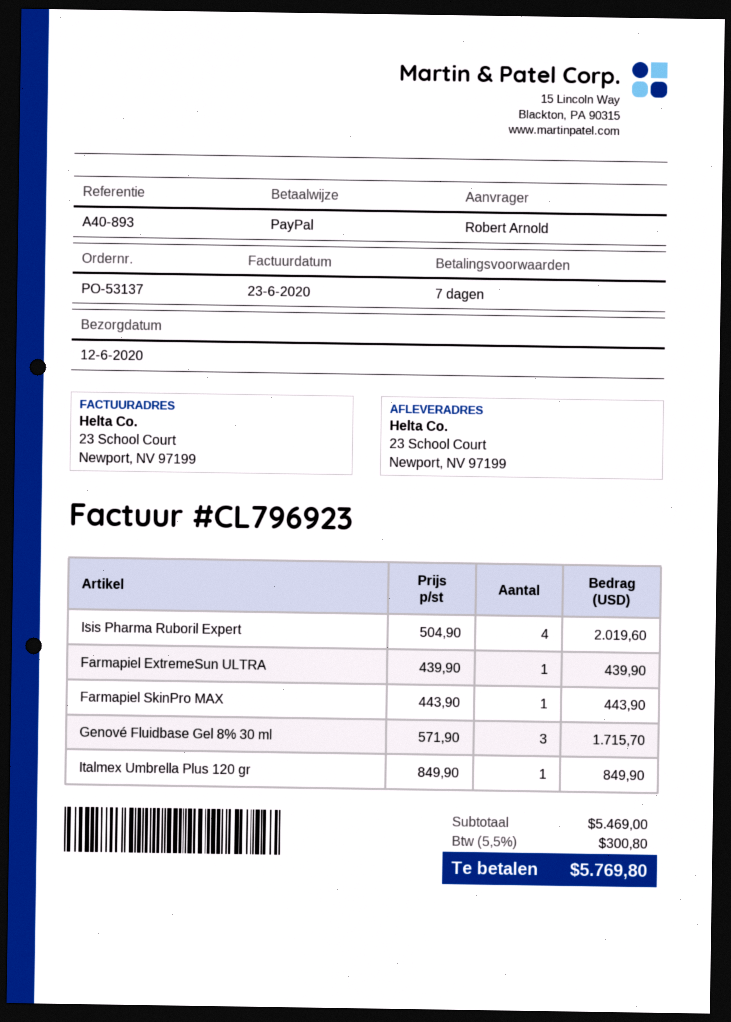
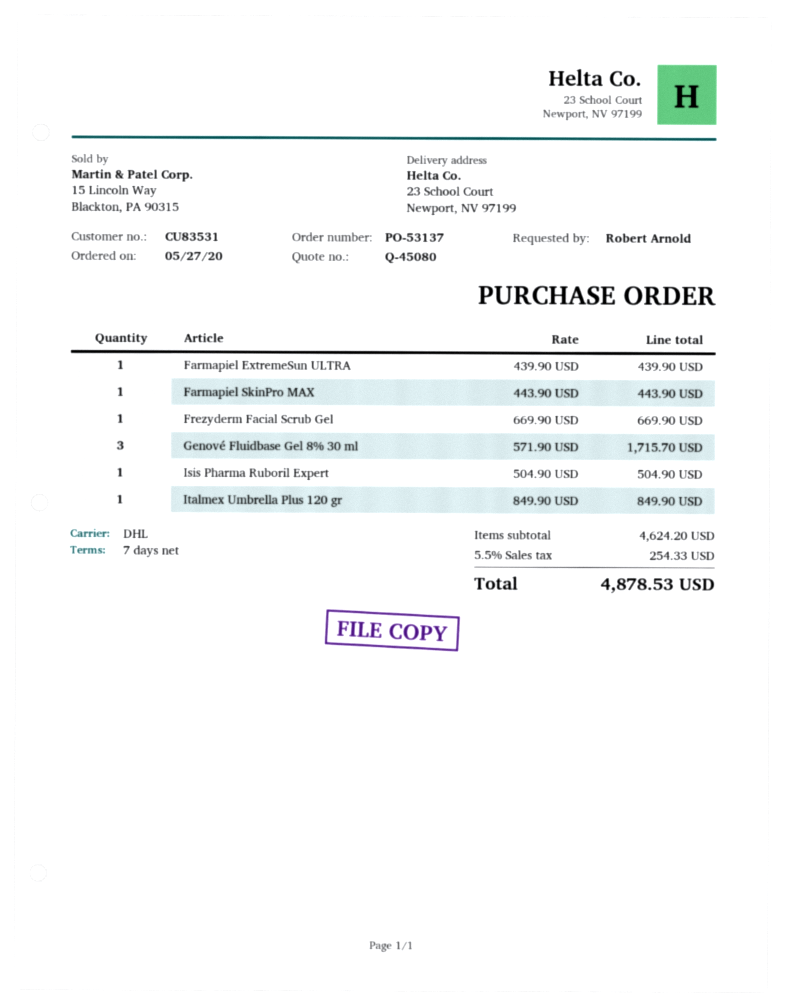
Isis Pharma Ruboril Expert: 4 x 504.90 = 2019.60 -> 1 x 504.90 = 504.90
Frezyderm Facial Scrub Gel: none -> 1 x 669.90 = 669.90
subtotal: 5469.00 -> 4624.20
tax: 5.5% = 300.80 -> 5.5% = 254.33
total: 5769.80 -> 4878.53

